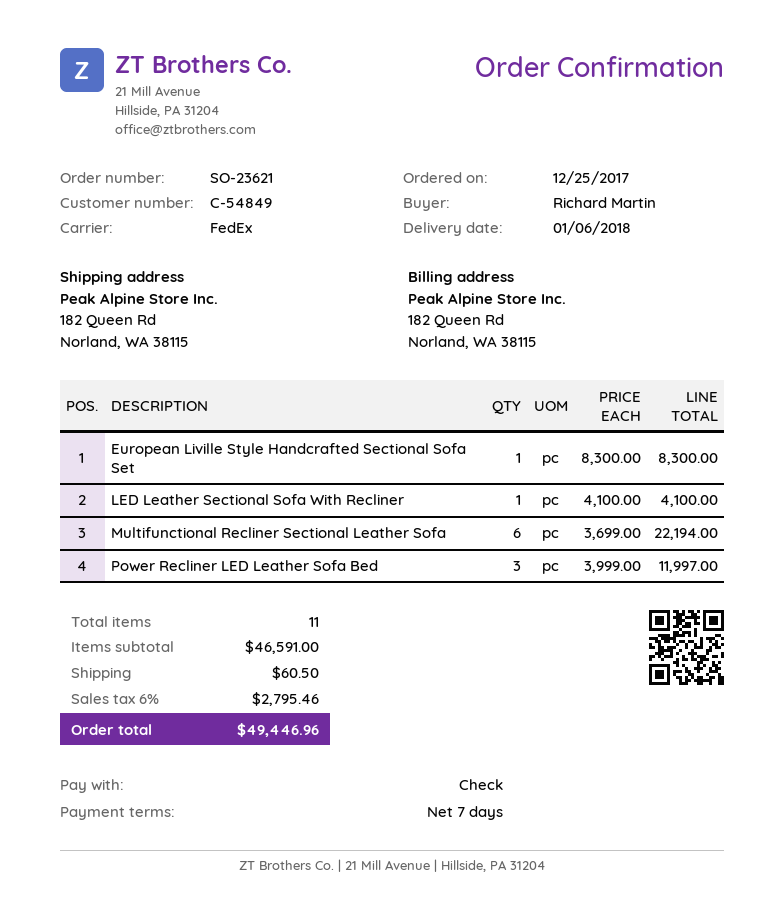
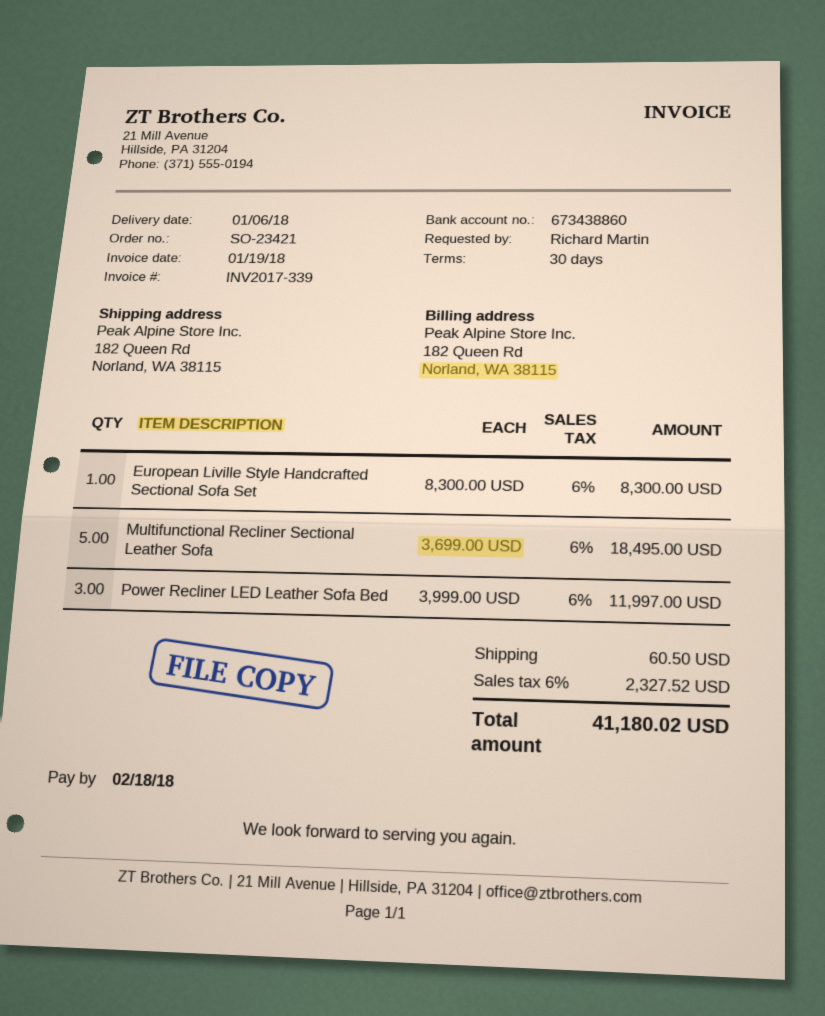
order number: SO-23621 -> SO-23421
payment terms: 7 days -> 30 days
LED Leather Sectional Sofa With Recliner: 1 x 4100.00 = 4100.00 -> none
Multifunctional Recliner Sectional Leather Sofa: 6 x 3699.00 = 22194.00 -> 5 x 3699.00 = 18495.00
tax: 6% = 2795.46 -> 6% = 2327.52
total: 49446.96 -> 41180.02

